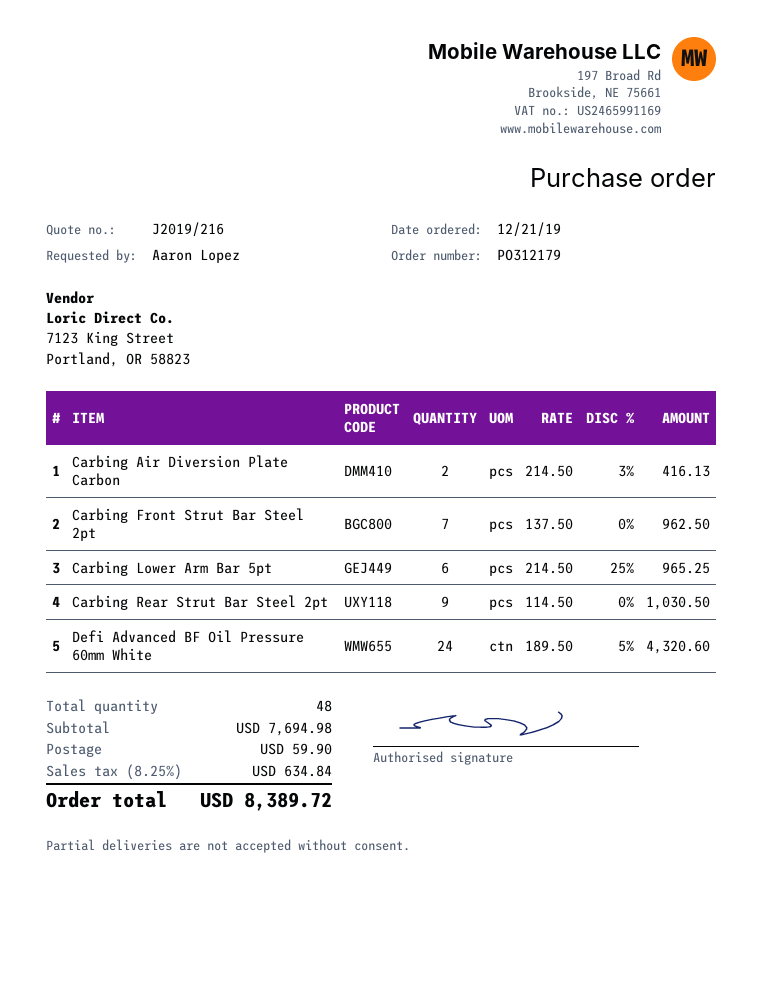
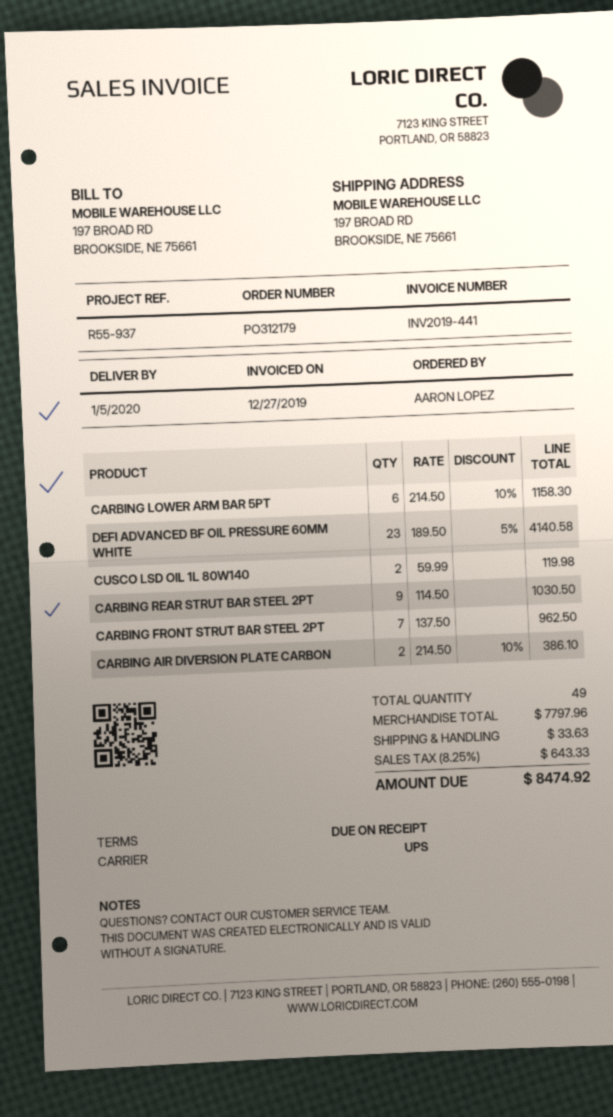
Carbing Air Diversion Plate Carbon: 2 x 214.50 - 3% = 416.13 -> 2 x 214.50 - 10% = 386.10
Carbing Lower Arm Bar 5pt: 6 x 214.50 - 25% = 965.25 -> 6 x 214.50 - 10% = 1158.30
Defi Advanced BF Oil Pressure 60mm White: 24 x 189.50 - 5% = 4320.60 -> 23 x 189.50 - 5% = 4140.58
CUSCO LSD OIL 1L 80W140: none -> 2 x 59.99 = 119.98
total quantity: 48 -> 49
subtotal: 7694.98 -> 7797.96
shipping: 59.90 -> 33.63
tax: 8.25% = 634.84 -> 8.25% = 643.33
total: 8389.72 -> 8474.92

